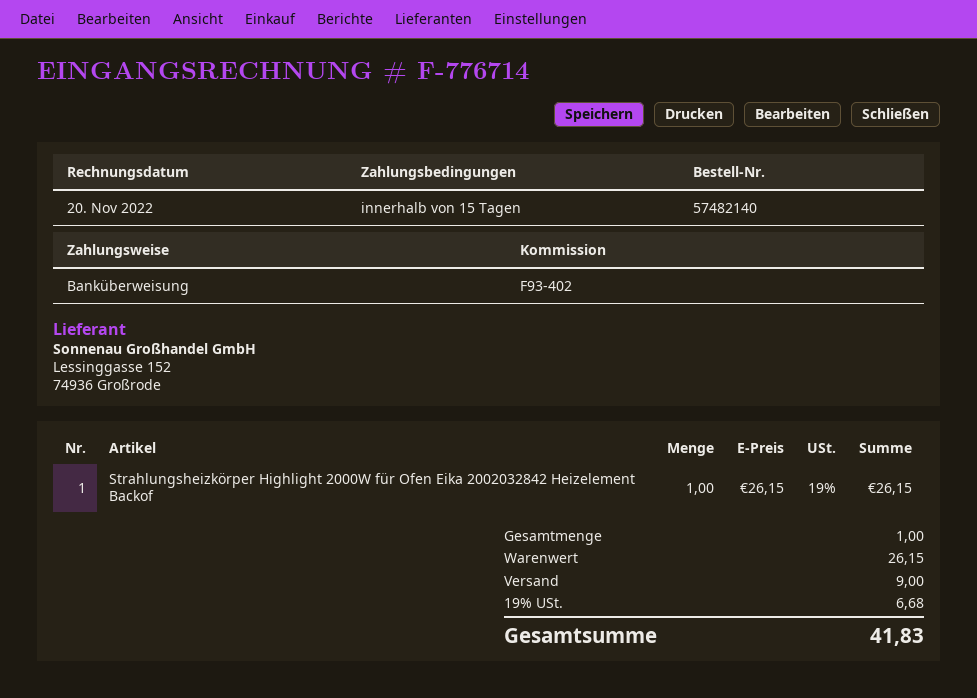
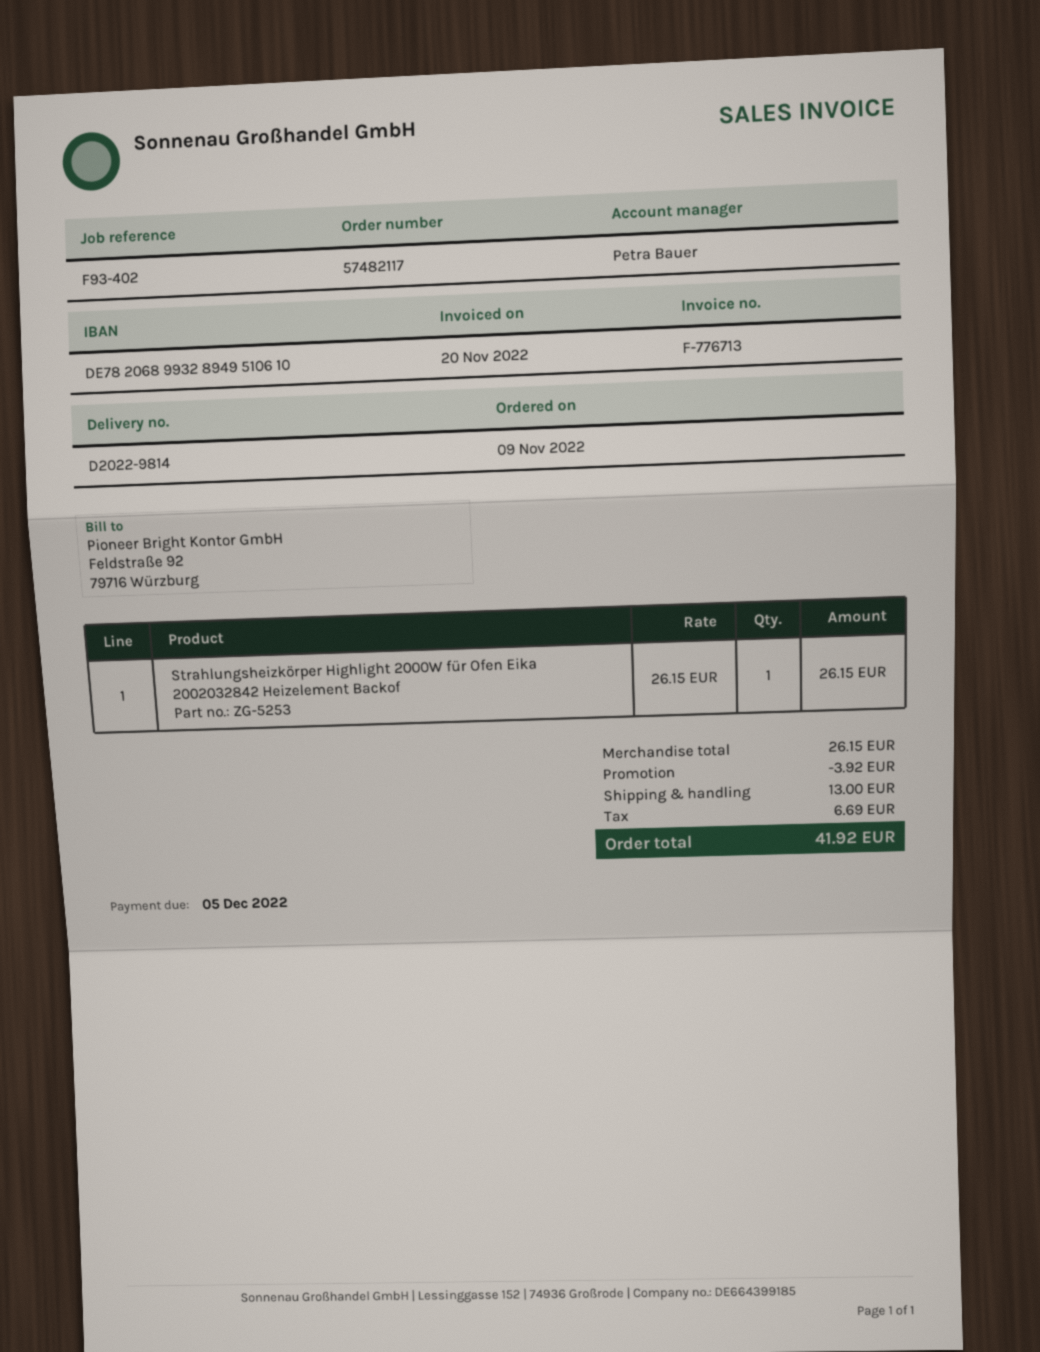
order number: 57482140 -> 57482117
invoice number: F-776714 -> F-776713
discount: none -> 3.92
shipping: 9.00 -> 13.00
tax: 6.68 -> 6.69
total: 41.83 -> 41.92

